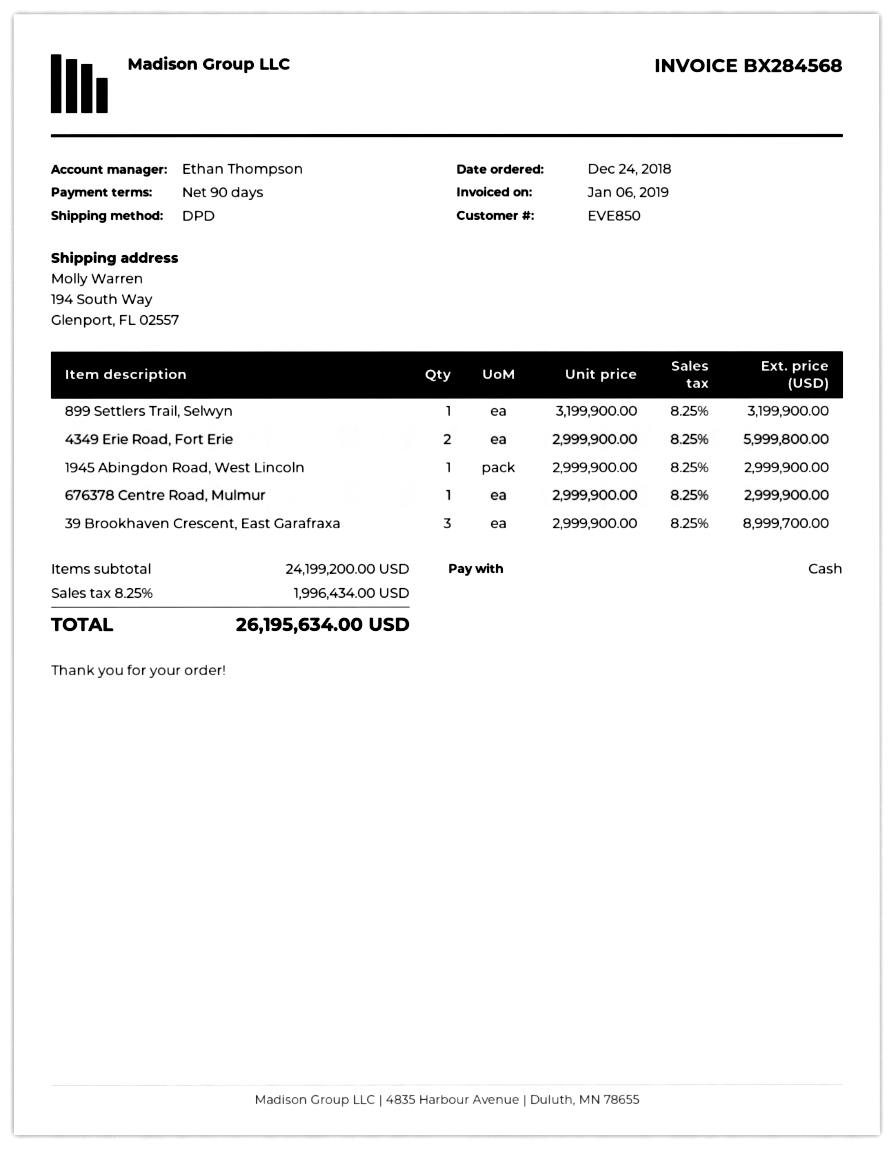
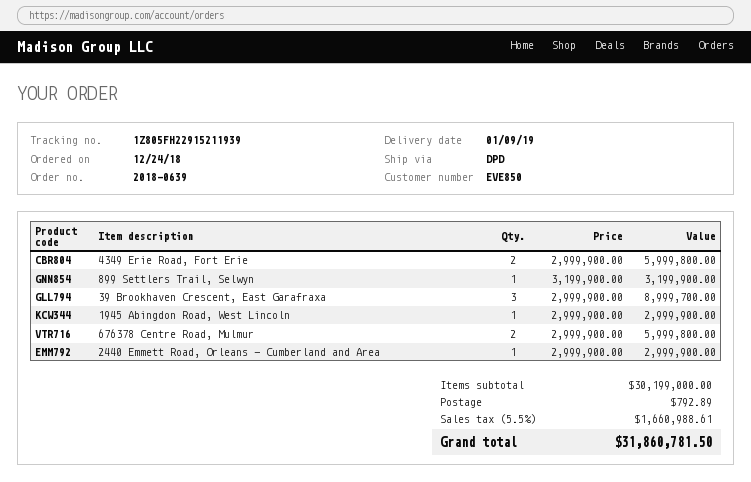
676378 Centre Road, Mulmur: 1 x 2999900.00 = 2999900.00 -> 2 x 2999900.00 = 5999800.00
2440 Emmett Road, Orleans - Cumberland and Area: none -> 1 x 2999900.00 = 2999900.00
subtotal: 24199200.00 -> 30199000.00
shipping: none -> 792.89
tax: 8.25% = 1996434.00 -> 5.5% = 1660988.61
total: 26195634.00 -> 31860781.50

